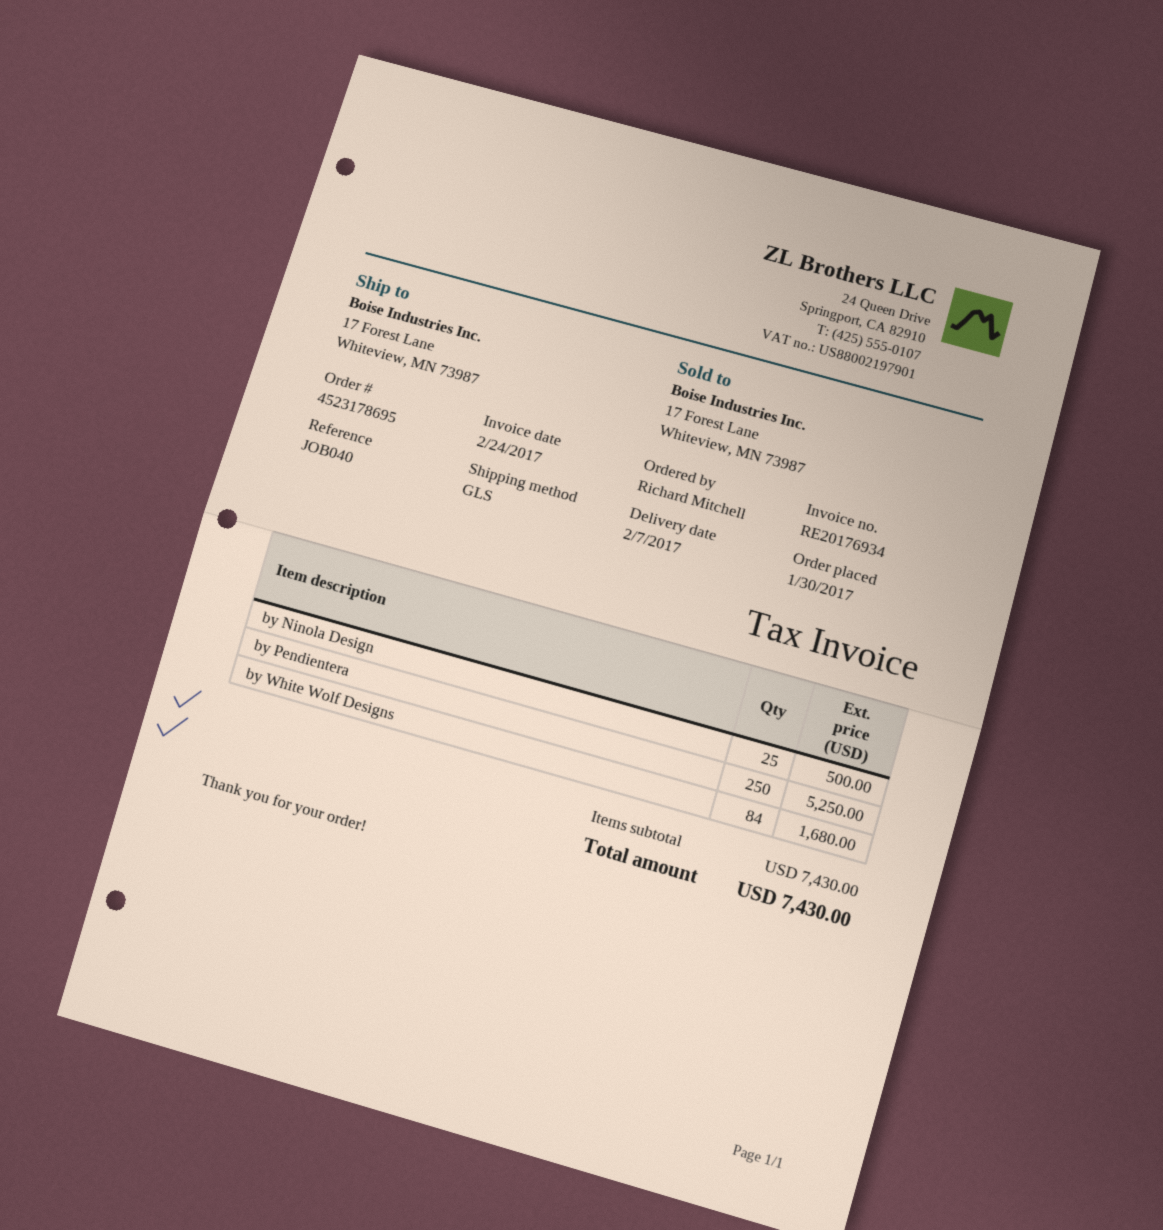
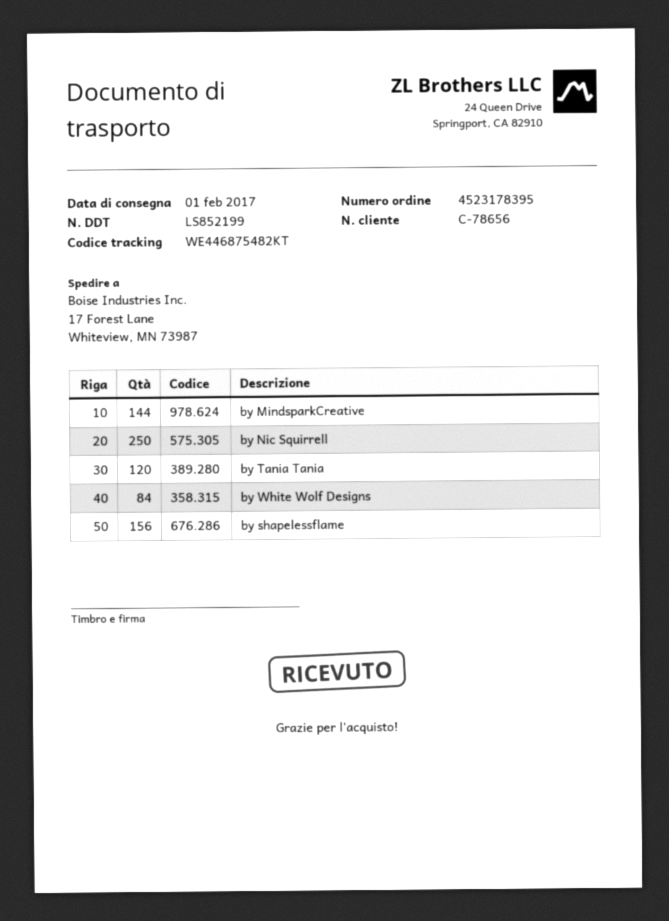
order number: 4523178695 -> 4523178395
delivery date: 2017-02-07 -> 2017-02-01
by Ninola Design: 25 -> none
by Pendientera: 250 -> none
by MindsparkCreative: none -> 144
by Nic Squirrell: none -> 250
by Tania Tania: none -> 120
by shapelessflame: none -> 156

